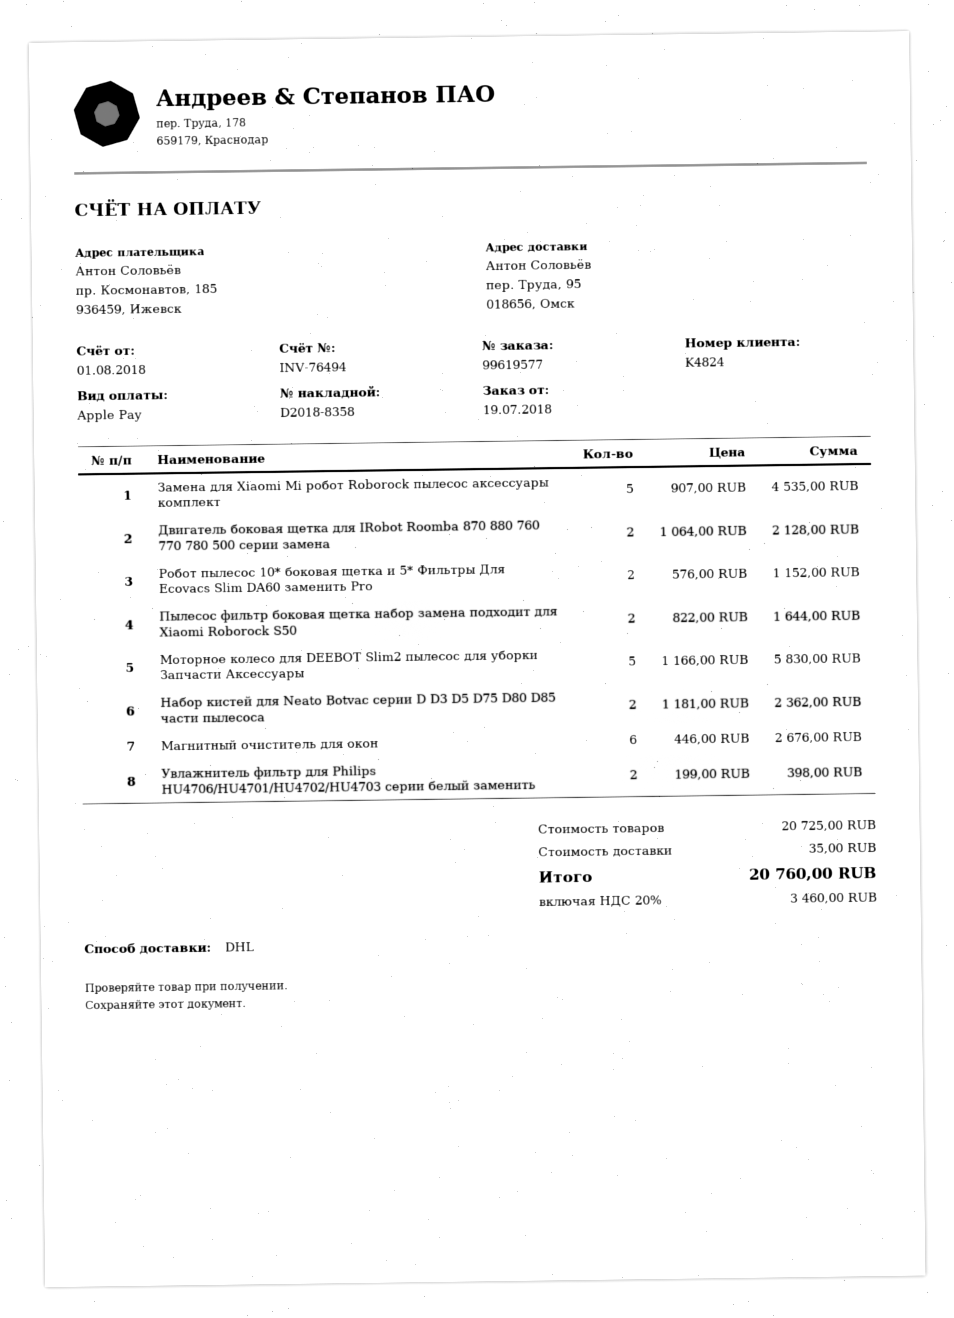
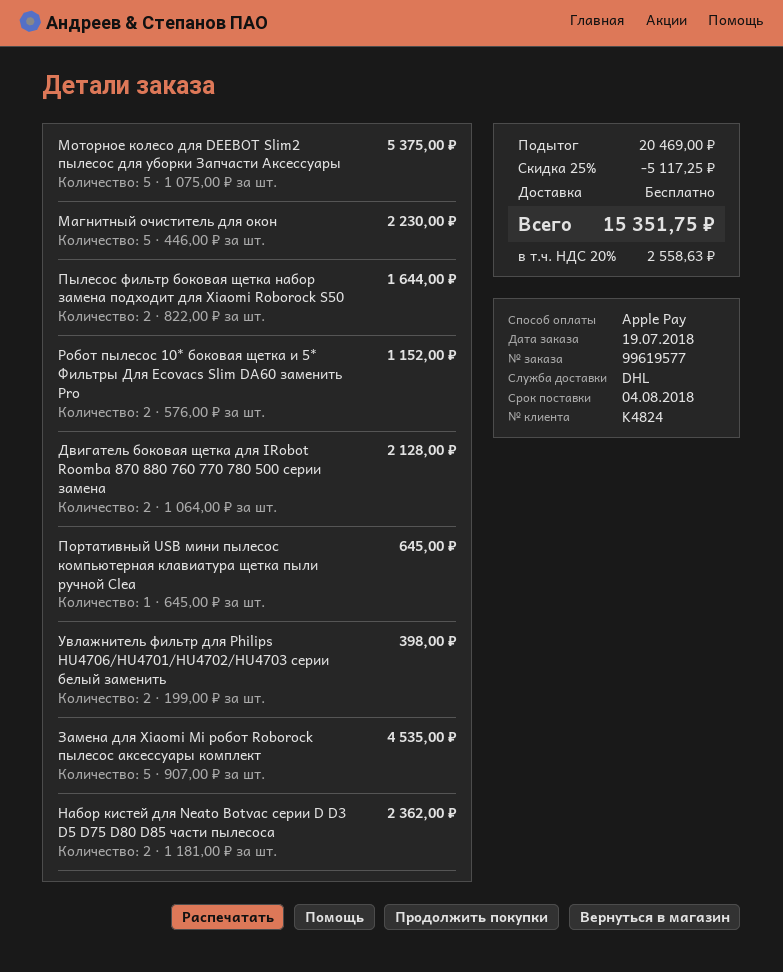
Моторное колесо для DEEBOT Slim2 пылесос для уборки Запчасти Аксессуары: 5 x 1166.00 = 5830.00 -> 5 x 1075.00 = 5375.00
Магнитный очиститель для окон: 6 x 446.00 = 2676.00 -> 5 x 446.00 = 2230.00
Портативный USB мини пылесос компьютерная клавиатура щетка пыли ручной Clea: none -> 1 x 645.00 = 645.00
subtotal: 20725.00 -> 20469.00
discount: none -> 25% = 5117.25
shipping: 35.00 -> 0.00
tax: 20% = 3460.00 -> 20% = 2558.63
total: 20760.00 -> 15351.75

